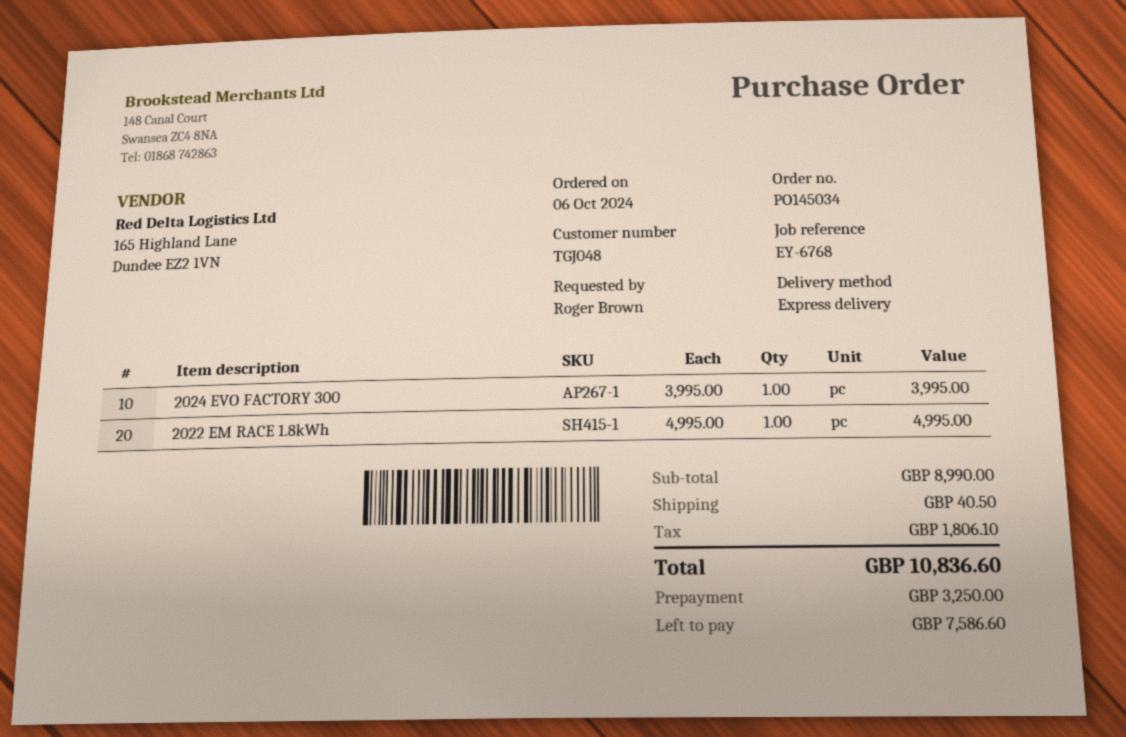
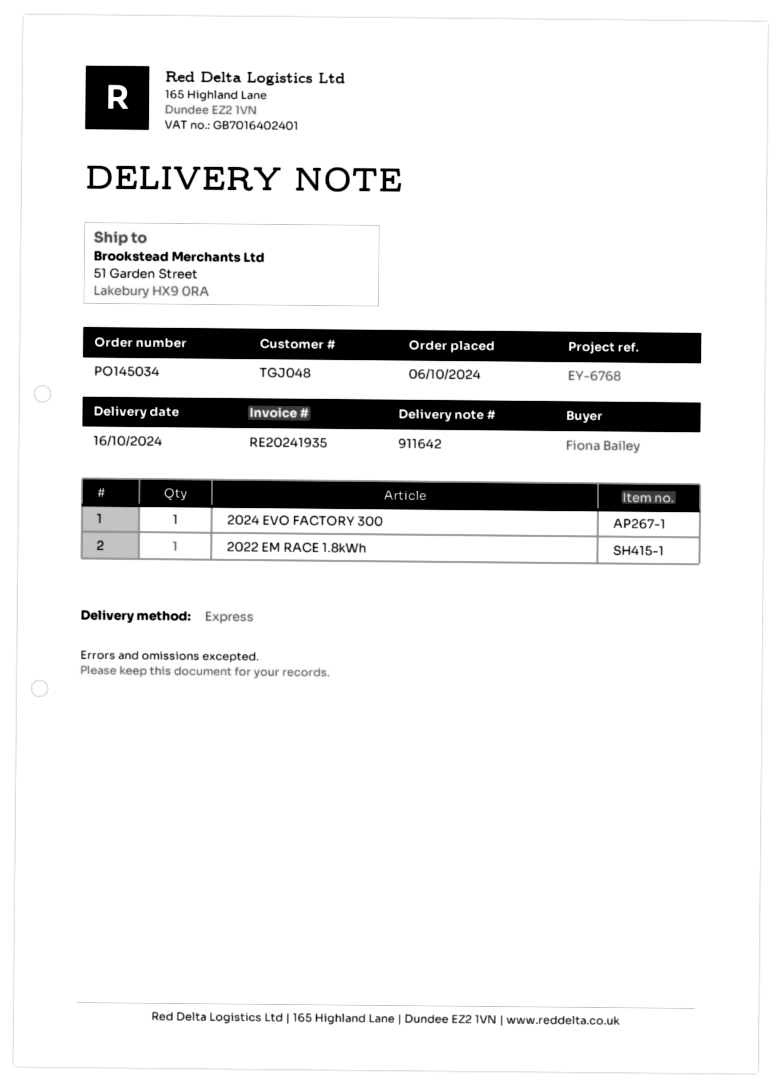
ordered by: Roger Brown -> Fiona Bailey

